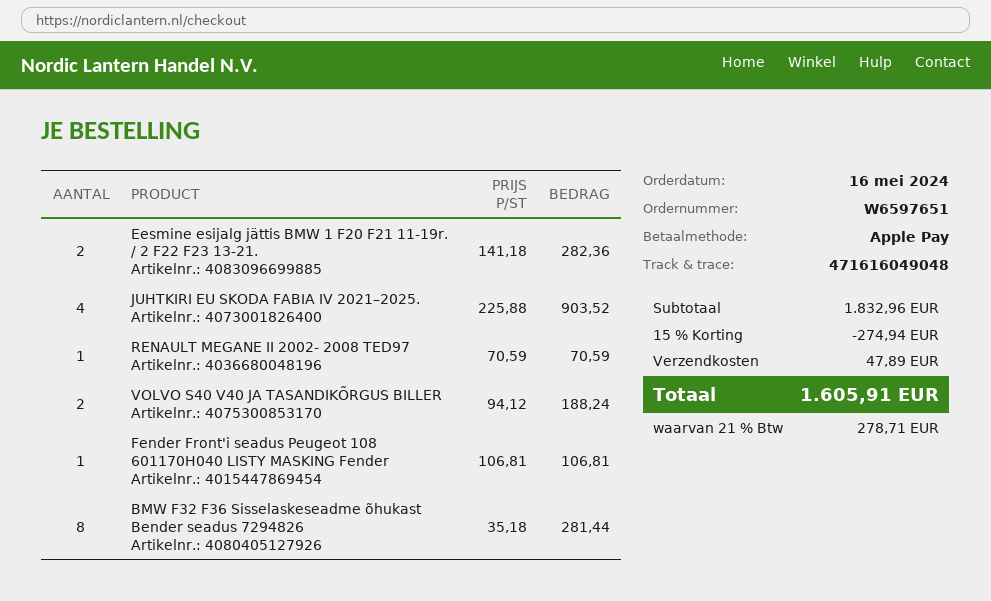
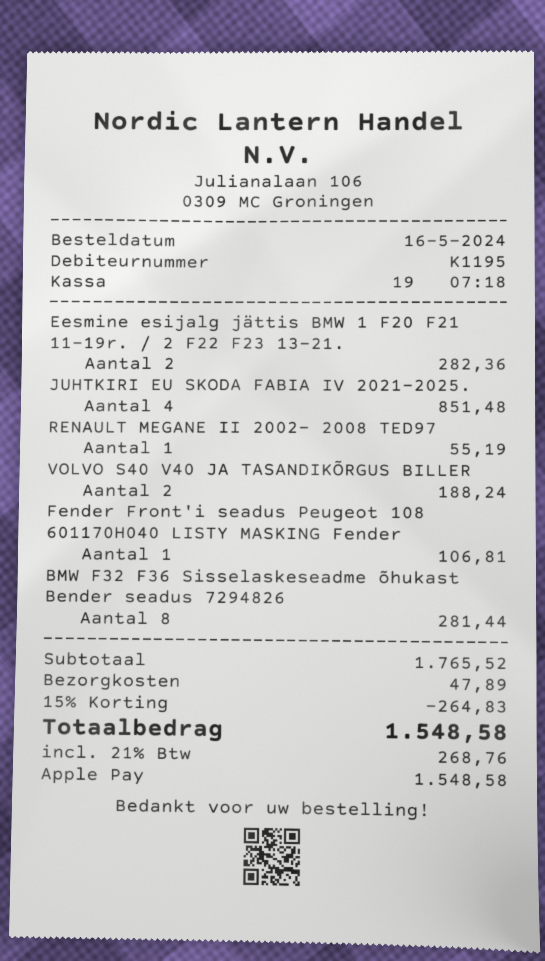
JUHTKIRI EU SKODA FABIA IV 2021–2025.: 4 for 903.52 -> 4 for 851.48
RENAULT MEGANE II 2002- 2008 TED97: 1 for 70.59 -> 1 for 55.19
subtotal: 1832.96 -> 1765.52
discount: 15% = 274.94 -> 15% = 264.83
tax: 21% = 278.71 -> 21% = 268.76
total: 1605.91 -> 1548.58

